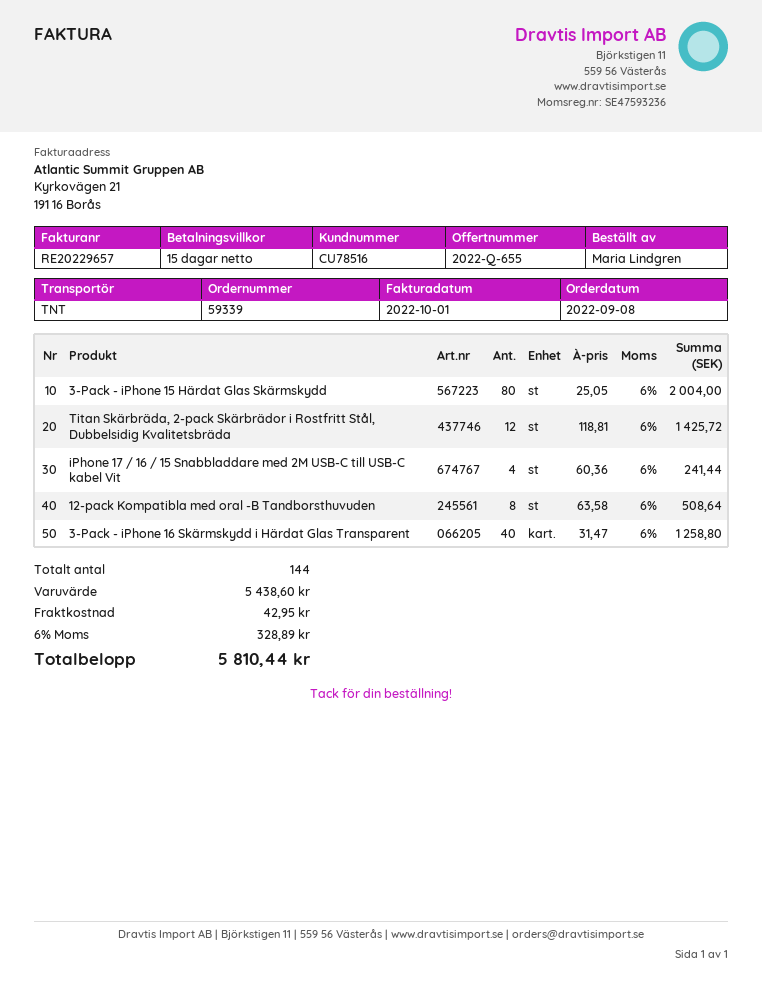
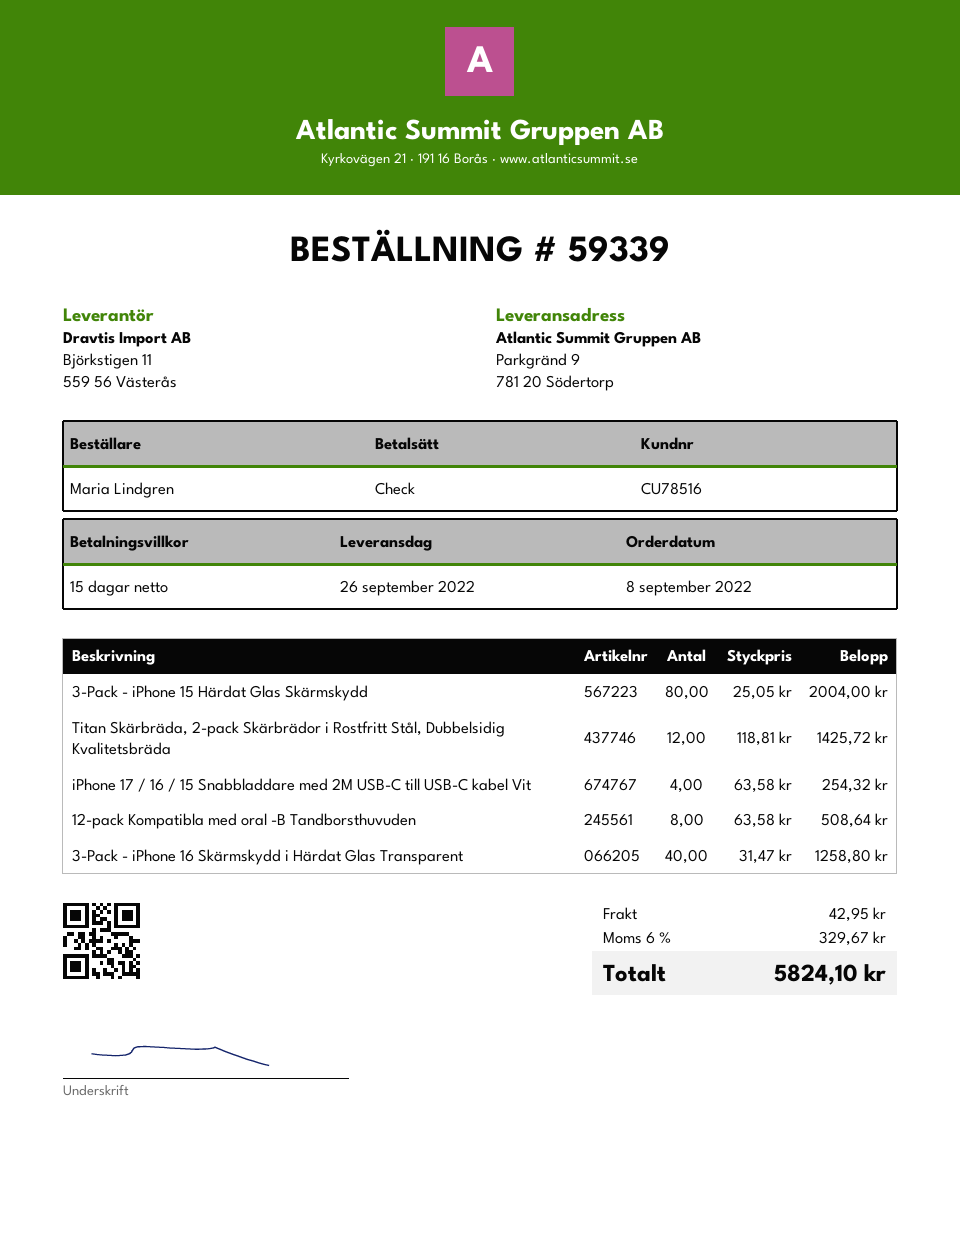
iPhone 17 / 16 / 15 Snabbladdare med 2M USB-C till USB-C kabel Vit: 4 x 60.36 = 241.44 -> 4 x 63.58 = 254.32
tax: 6% = 328.89 -> 6% = 329.67
total: 5810.44 -> 5824.10

